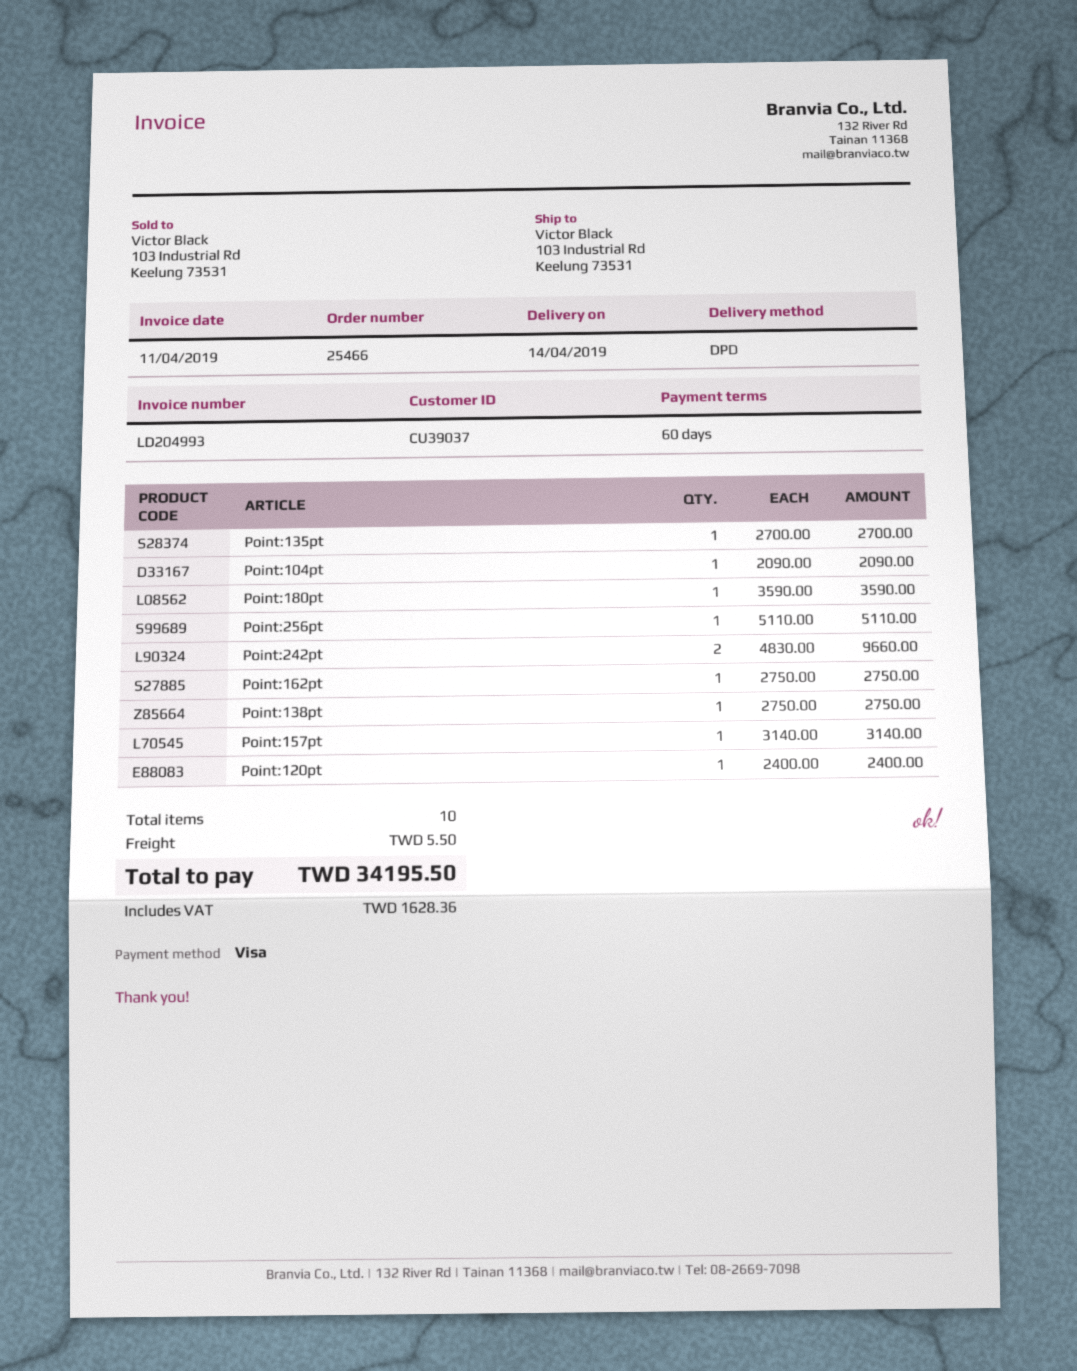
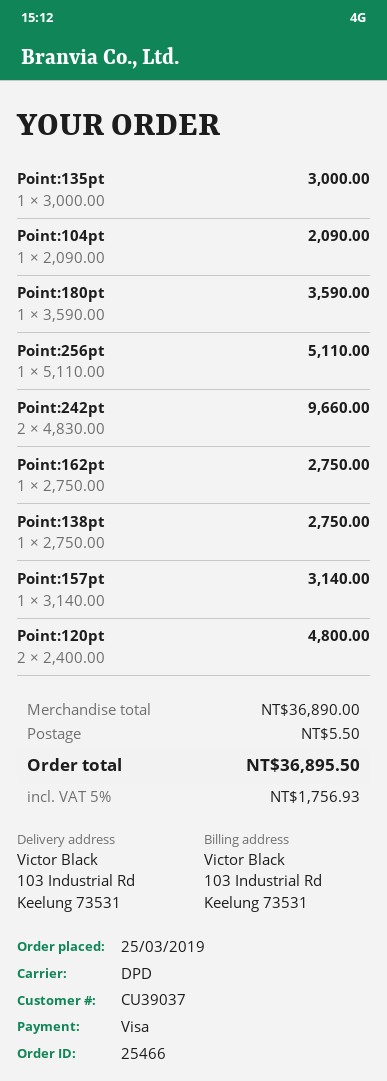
Point:135pt: 1 x 2700.00 = 2700.00 -> 1 x 3000.00 = 3000.00
Point:120pt: 1 x 2400.00 = 2400.00 -> 2 x 2400.00 = 4800.00
tax: 1628.36 -> 1756.93
total: 34195.50 -> 36895.50

